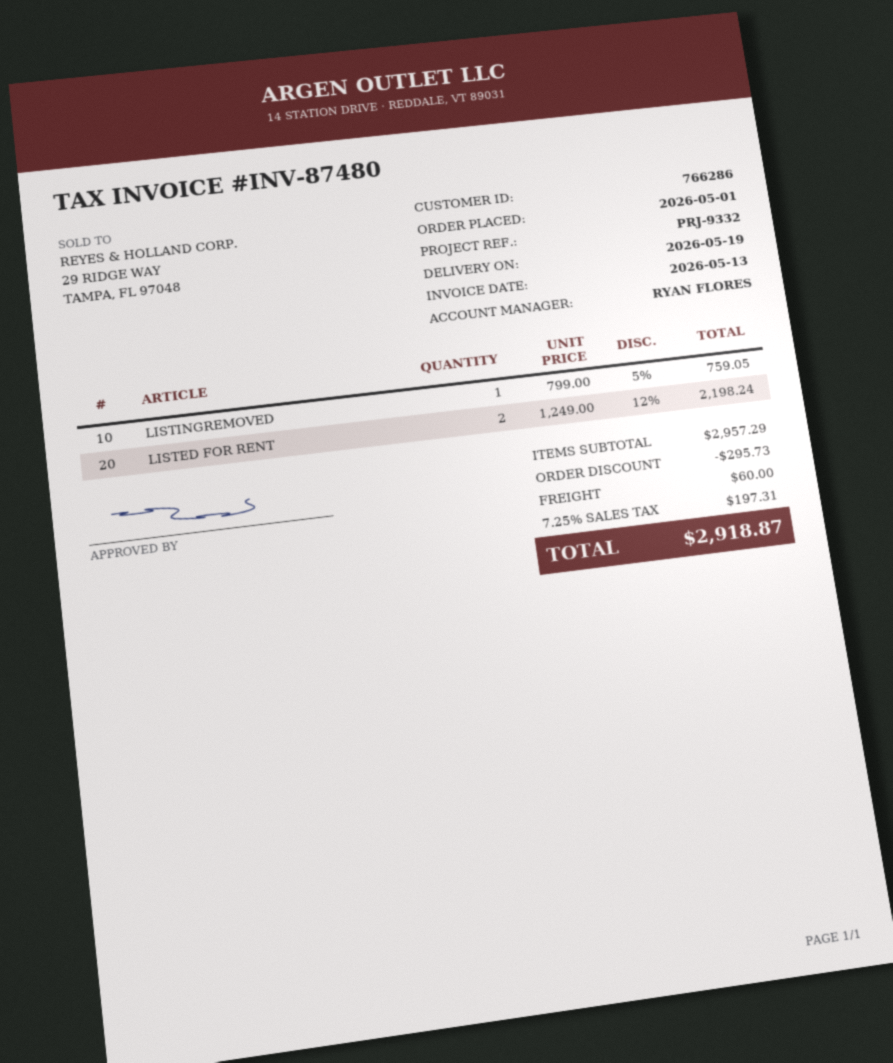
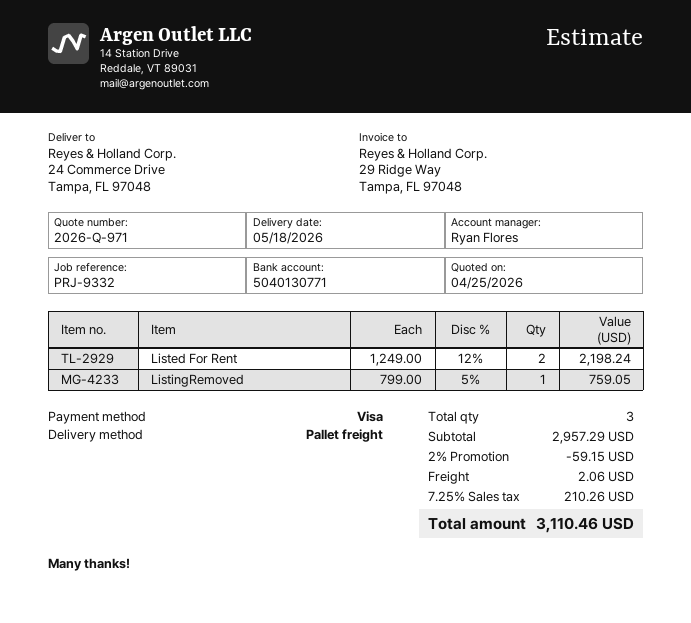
delivery date: 2026-05-19 -> 2026-05-18
discount: 295.73 -> 59.15
shipping: 60.00 -> 2.06
tax: 7.25% = 197.31 -> 7.25% = 210.26
total: 2918.87 -> 3110.46

